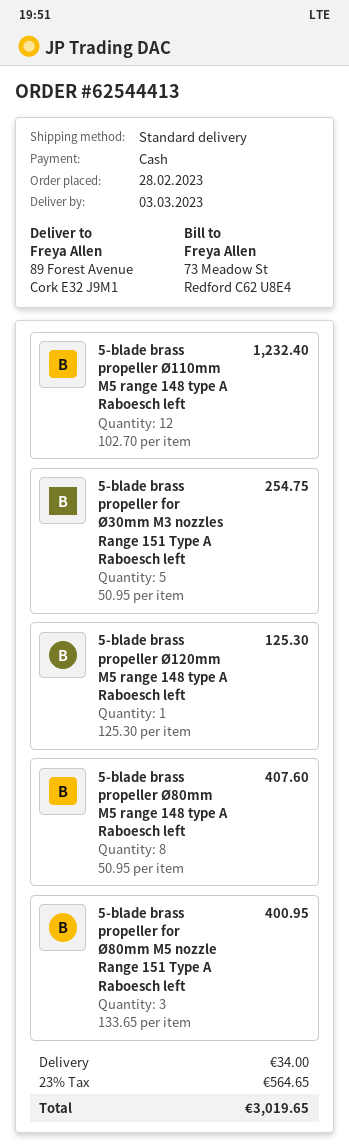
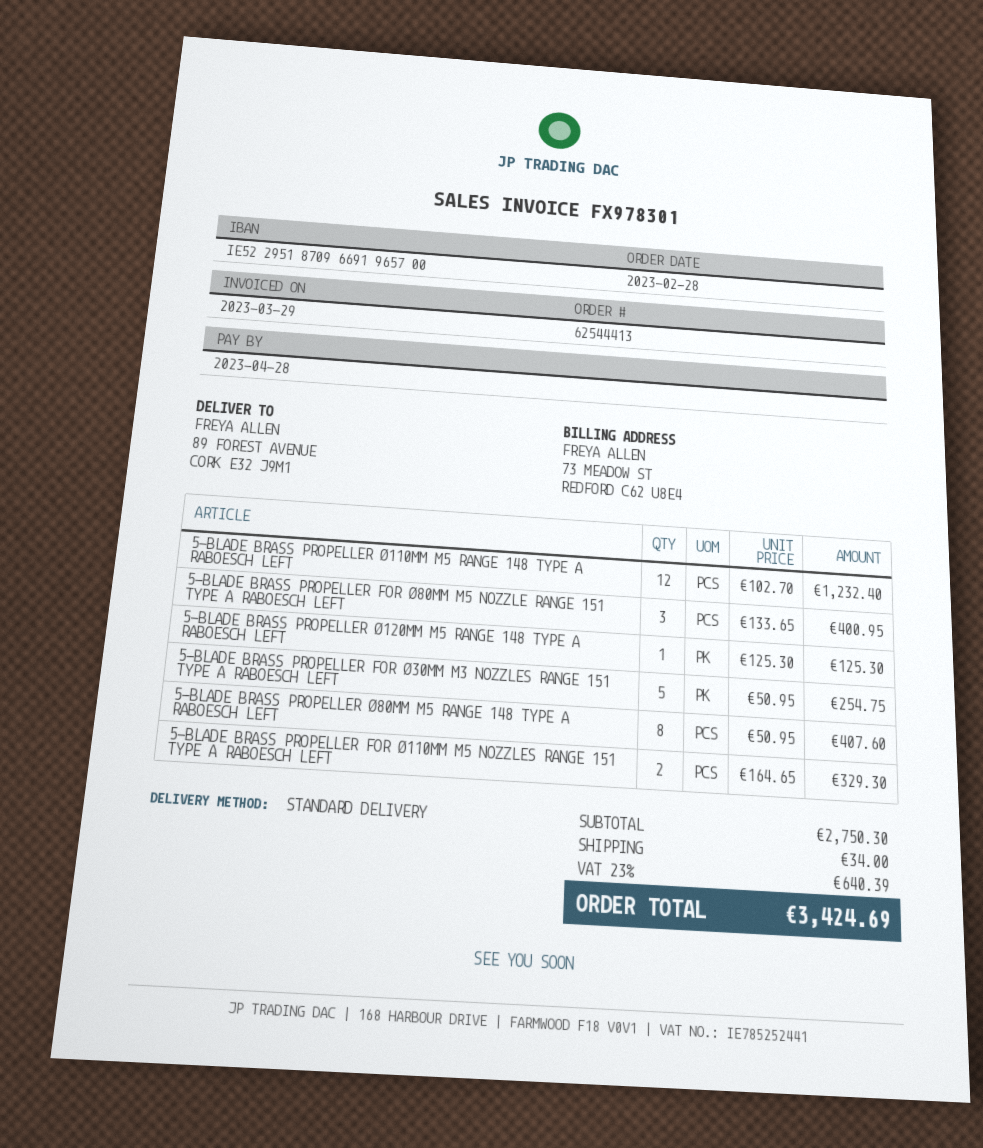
5-BLADE BRASS PROPELLER FOR Ø110MM M5 NOZZLES RANGE 151 TYPE A RABOESCH LEFT: none -> 2 x 164.65 = 329.30
tax: 23% = 564.65 -> 23% = 640.39
total: 3019.65 -> 3424.69

